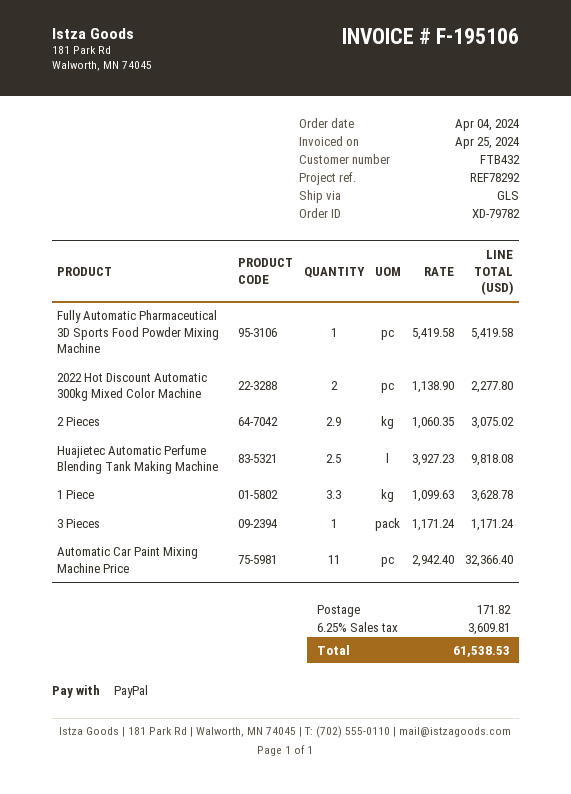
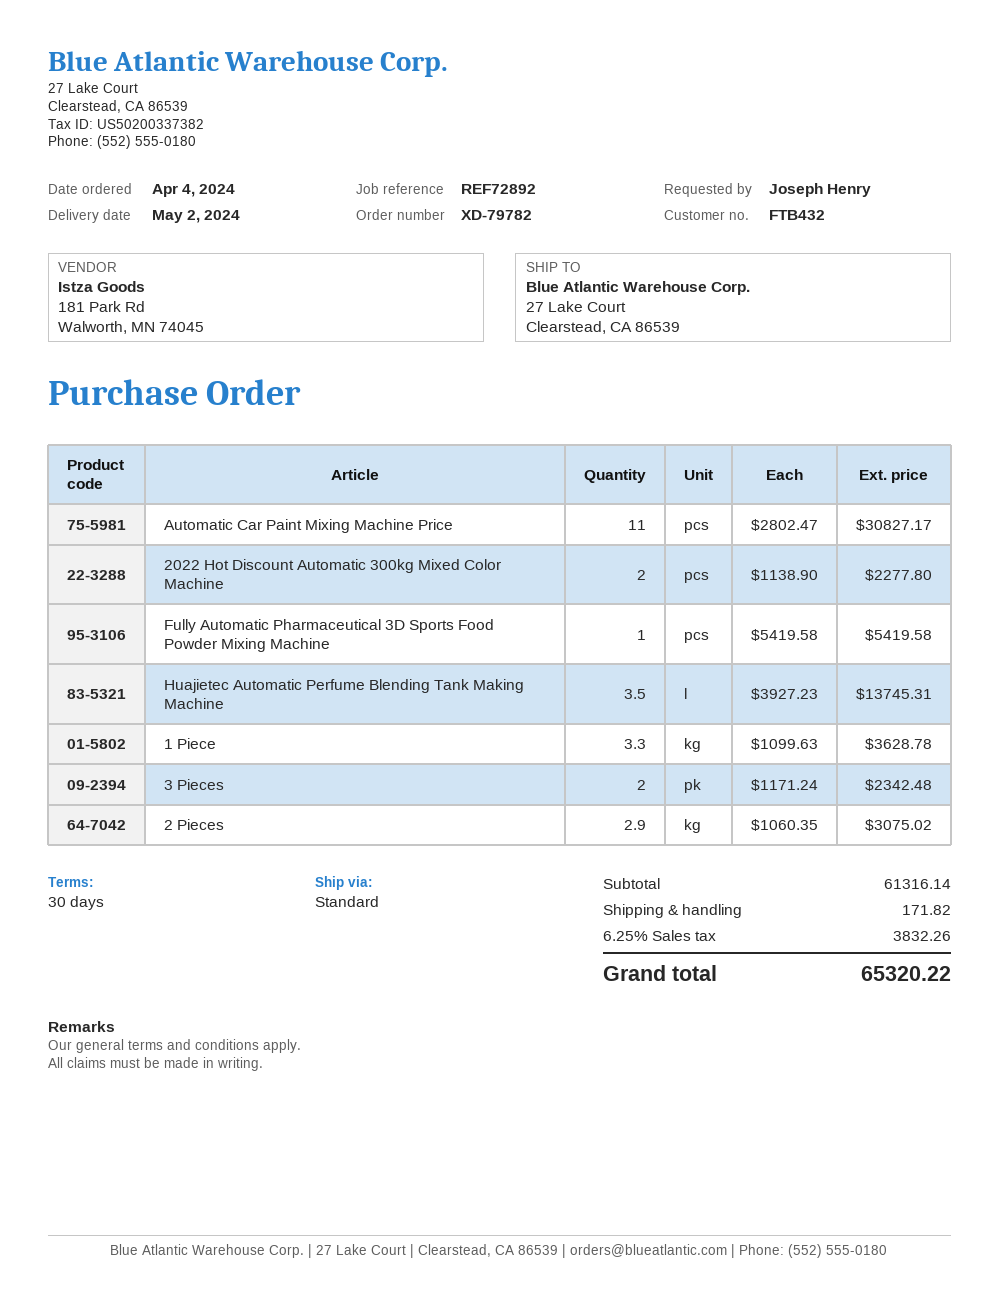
reference: REF78292 -> REF72892
shipping method: GLS -> standard
Huajietec Automatic Perfume Blending Tank Making Machine: 2.5 x 3927.23 = 9818.08 -> 3.5 x 3927.23 = 13745.31
3 Pieces: 1 x 1171.24 = 1171.24 -> 2 x 1171.24 = 2342.48
Automatic Car Paint Mixing Machine Price: 11 x 2942.40 = 32366.40 -> 11 x 2802.47 = 30827.17
tax: 6.25% = 3609.81 -> 6.25% = 3832.26
total: 61538.53 -> 65320.22

